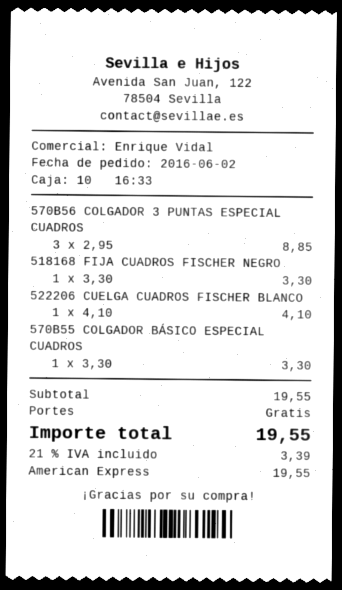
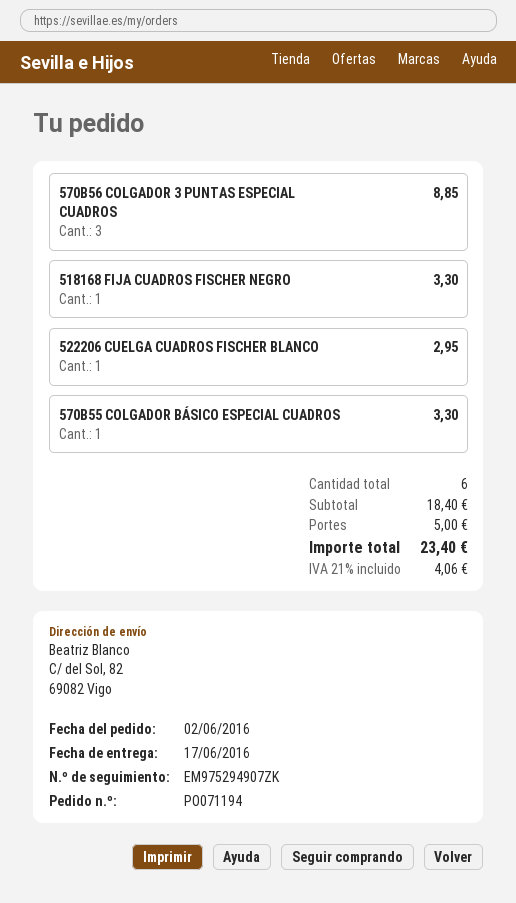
522206 CUELGA CUADROS FISCHER BLANCO: 1 for 4.10 -> 1 for 2.95
subtotal: 19.55 -> 18.40
shipping: 0.00 -> 5.00
tax: 21% = 3.39 -> 21% = 4.06
total: 19.55 -> 23.40

